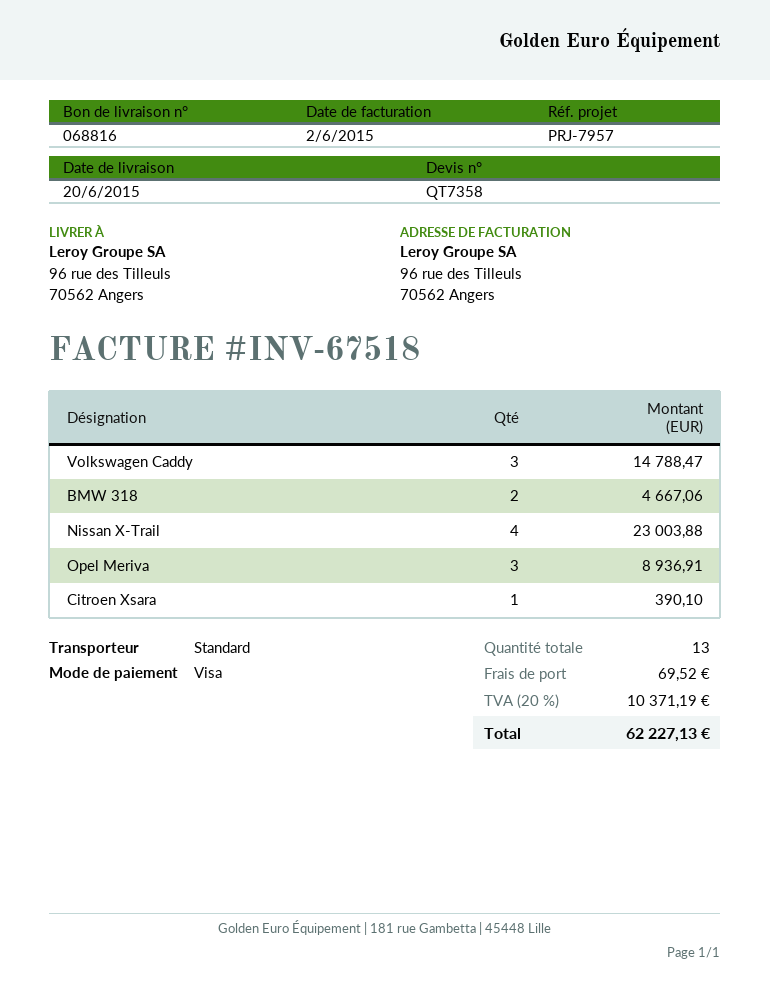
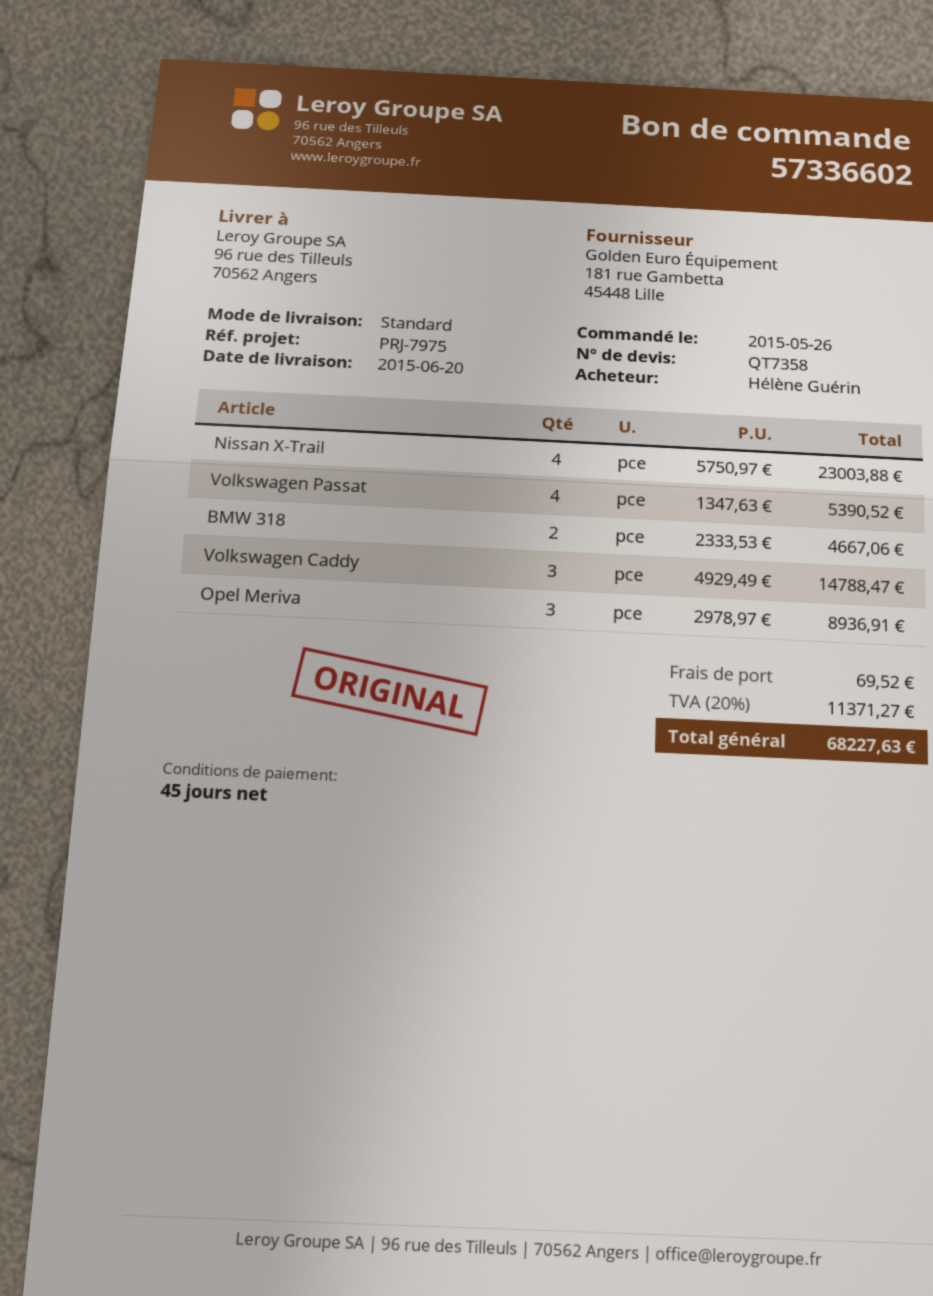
reference: PRJ-7957 -> PRJ-7975
Citroen Xsara: 1 for 390.10 -> none
Volkswagen Passat: none -> 4 for 5390.52
tax: 20% = 10371.19 -> 20% = 11371.27
total: 62227.13 -> 68227.63

